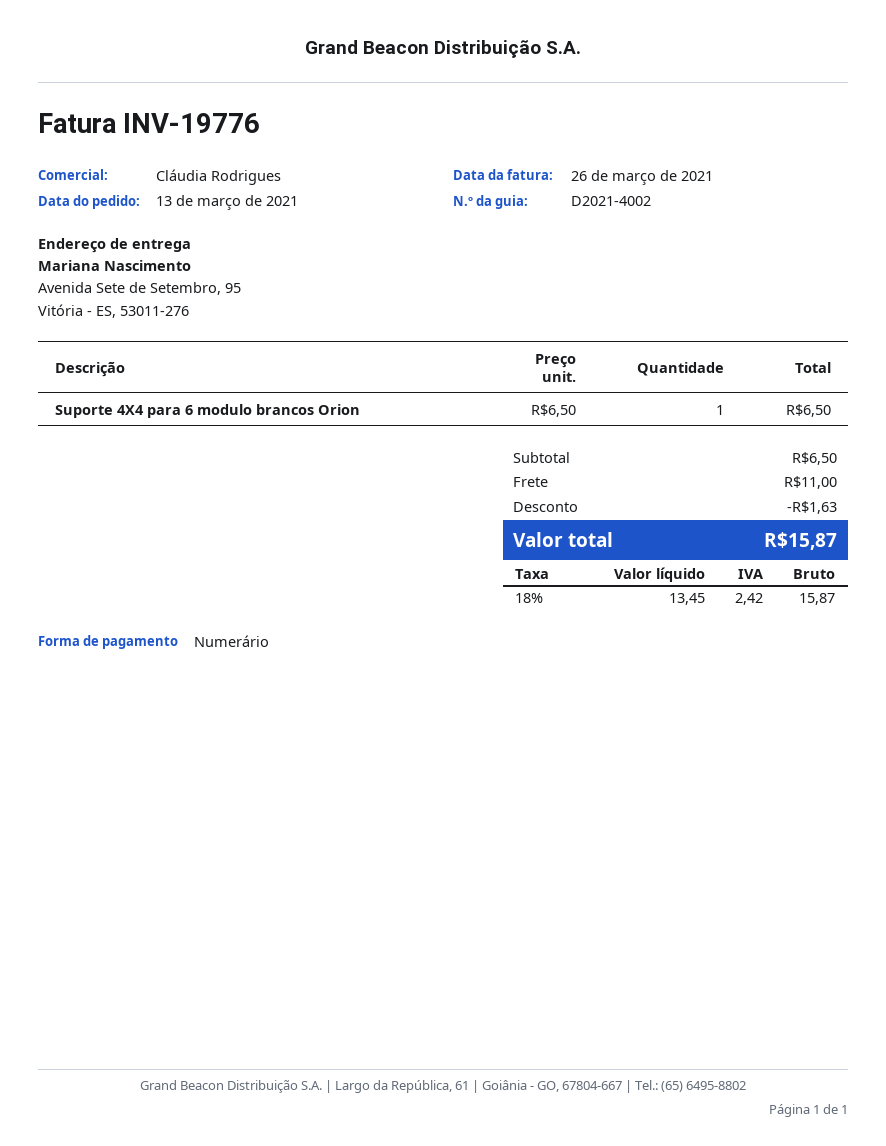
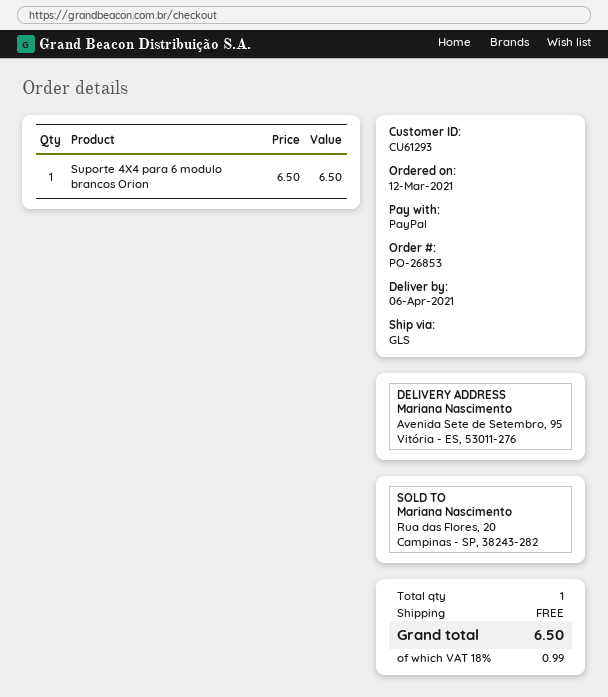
order date: 2021-03-13 -> 2021-03-12
payment method: cash -> PayPal
discount: 1.63 -> none
shipping: 11.00 -> 0.00
tax: 18% = 2.42 -> 18% = 0.99
total: 15.87 -> 6.50

